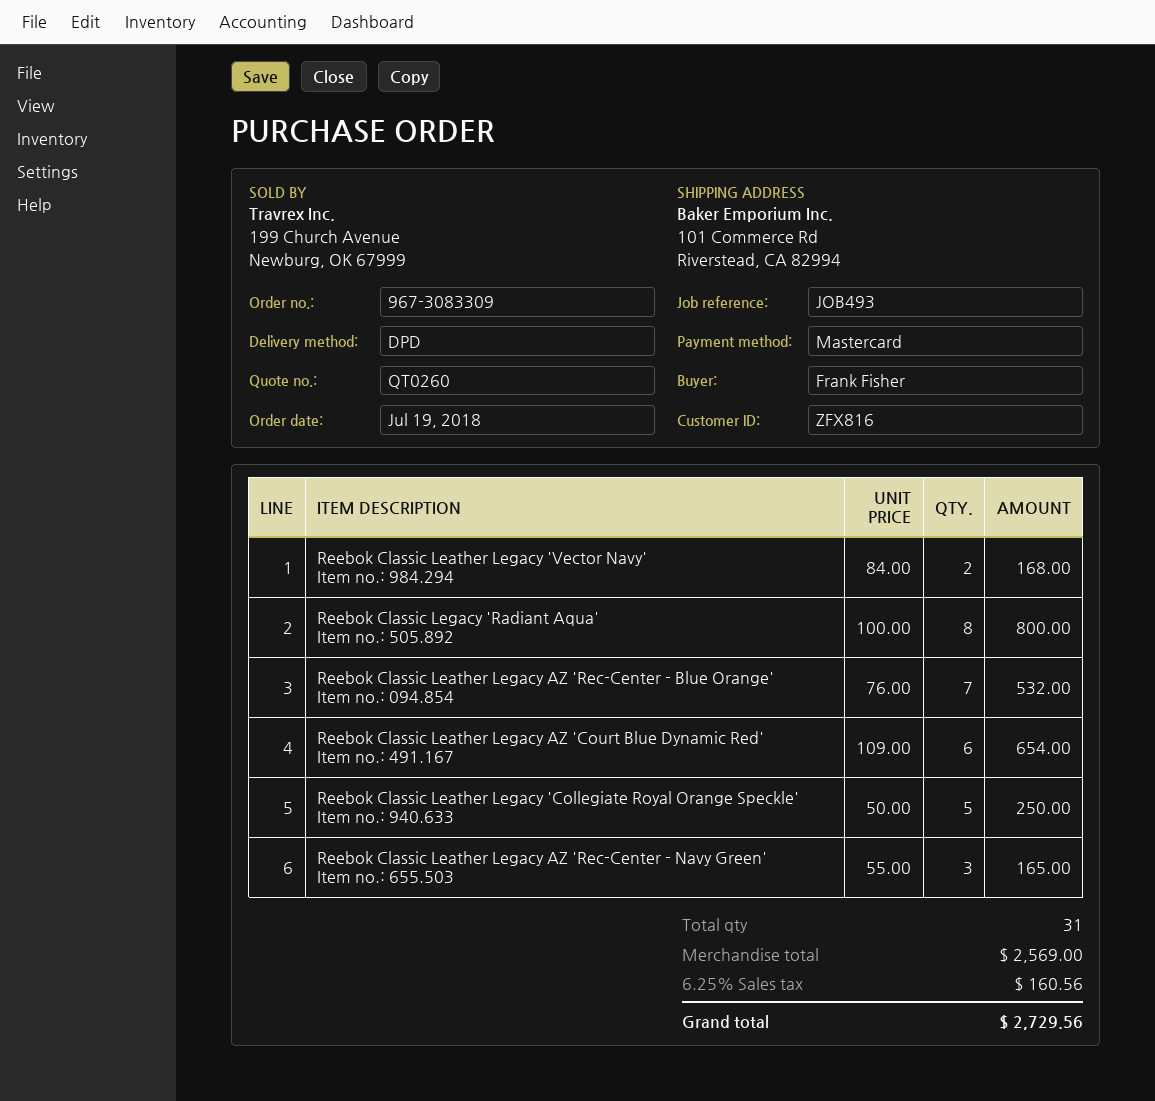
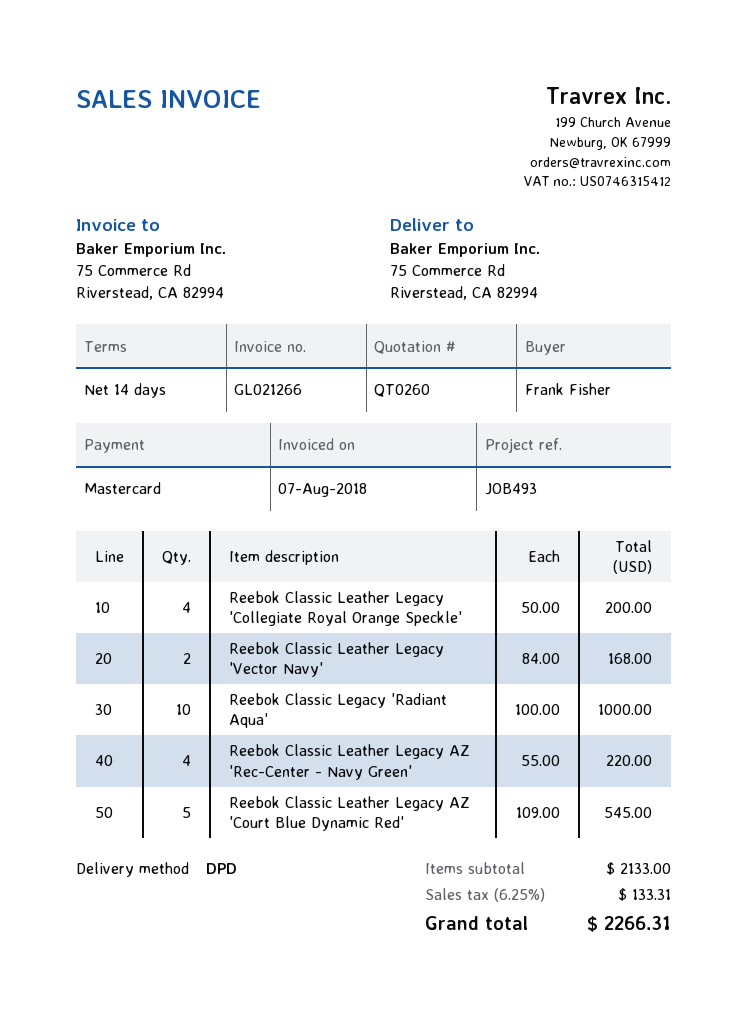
ship to: 101 Commerce Rd, Riverstead, CA 82994 -> 75 Commerce Rd, Riverstead, CA 82994
Reebok Classic Legacy 'Radiant Aqua': 8 x 100.00 = 800.00 -> 10 x 100.00 = 1000.00
Reebok Classic Leather Legacy AZ 'Rec-Center - Blue Orange': 7 x 76.00 = 532.00 -> none
Reebok Classic Leather Legacy AZ 'Court Blue Dynamic Red': 6 x 109.00 = 654.00 -> 5 x 109.00 = 545.00
Reebok Classic Leather Legacy 'Collegiate Royal Orange Speckle': 5 x 50.00 = 250.00 -> 4 x 50.00 = 200.00
Reebok Classic Leather Legacy AZ 'Rec-Center - Navy Green': 3 x 55.00 = 165.00 -> 4 x 55.00 = 220.00
subtotal: 2569.00 -> 2133.00
tax: 6.25% = 160.56 -> 6.25% = 133.31
total: 2729.56 -> 2266.31

